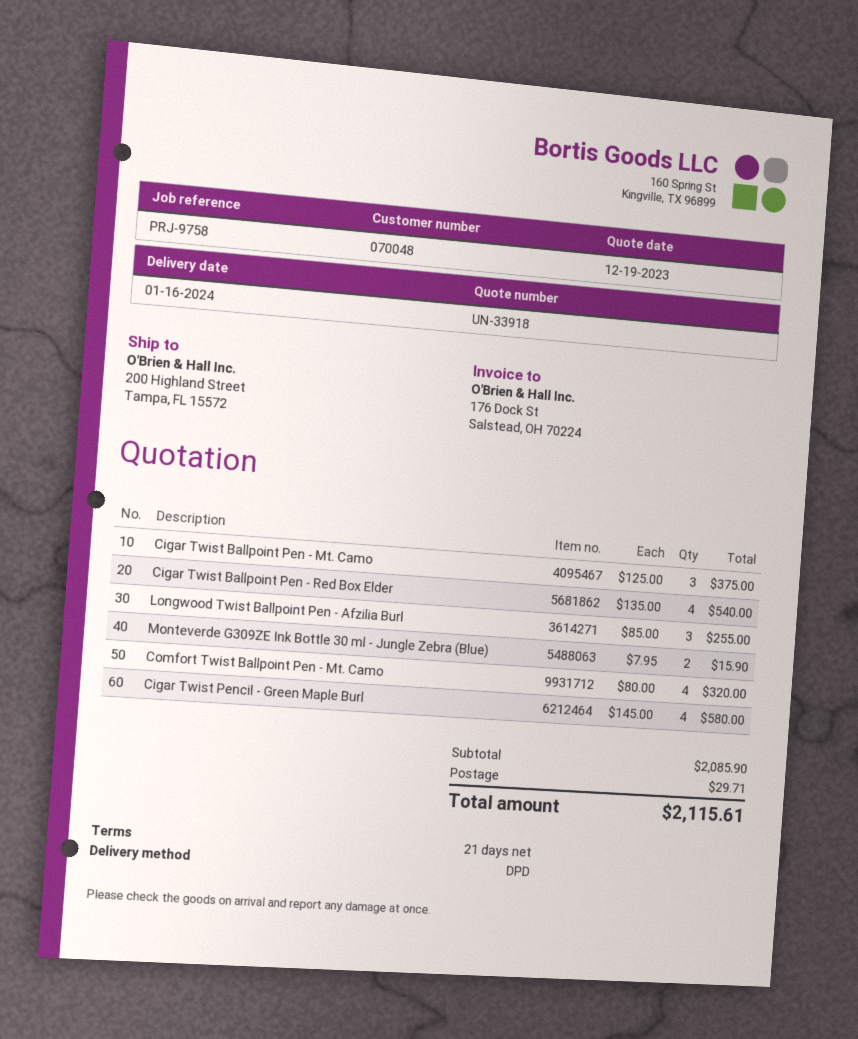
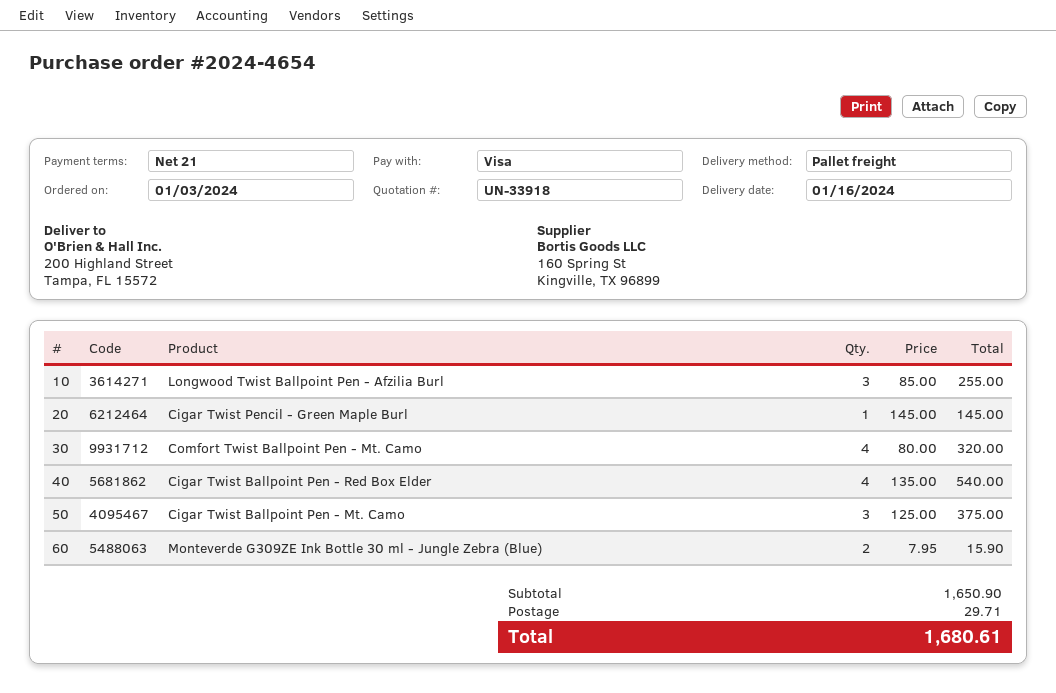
shipping method: DPD -> pallet freight
Cigar Twist Pencil - Green Maple Burl: 4 x 145.00 = 580.00 -> 1 x 145.00 = 145.00
subtotal: 2085.90 -> 1650.90
total: 2115.61 -> 1680.61

